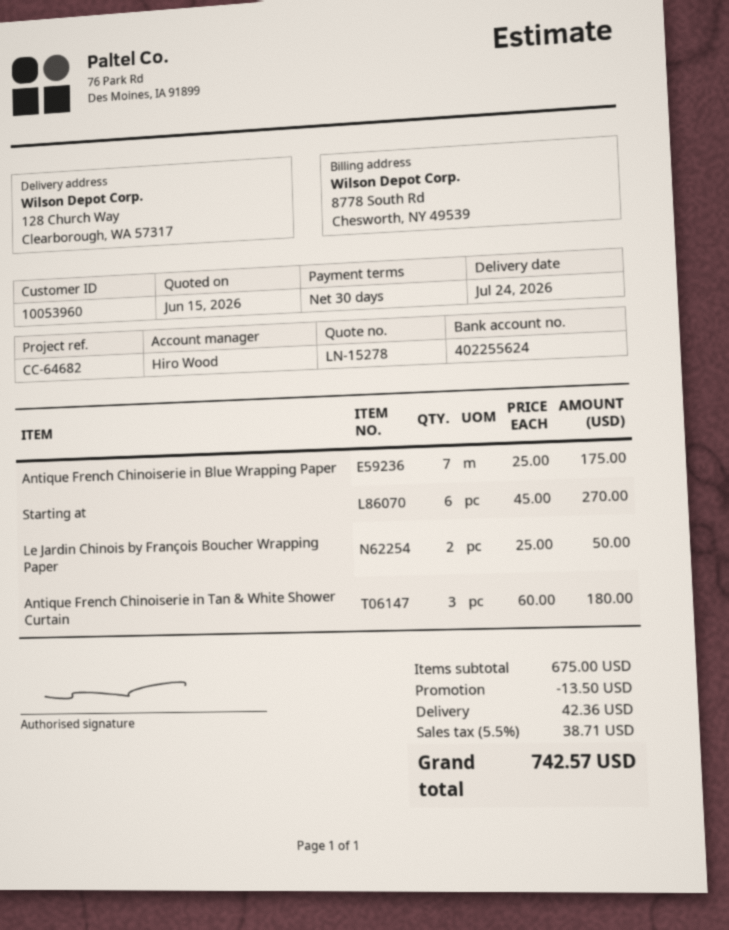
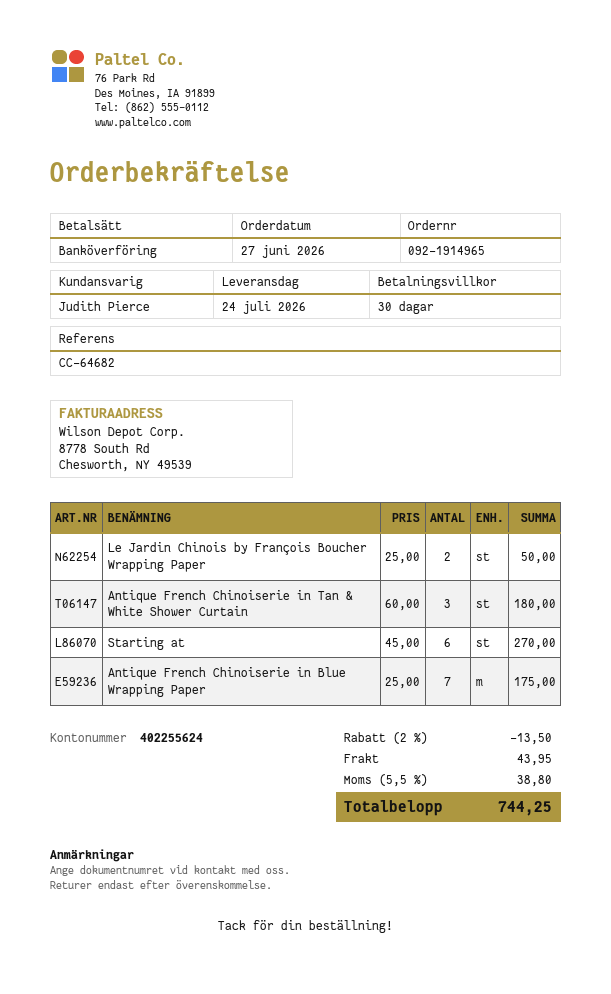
sales rep: Hiro Wood -> Judith Pierce
shipping: 42.36 -> 43.95
tax: 5.5% = 38.71 -> 5.5% = 38.80
total: 742.57 -> 744.25

